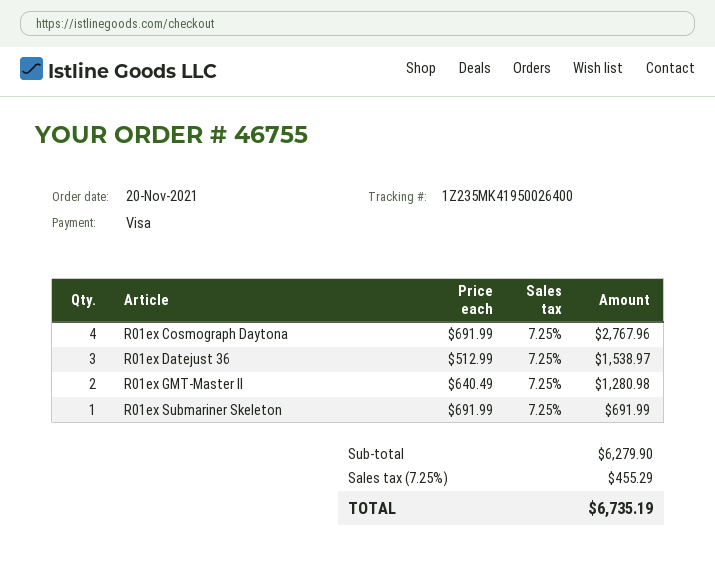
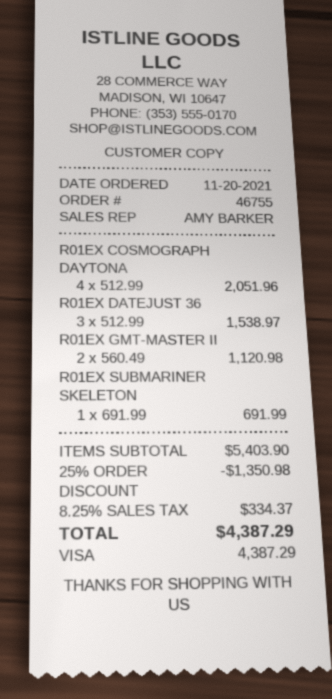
R01ex Cosmograph Daytona: 4 x 691.99 = 2767.96 -> 4 x 512.99 = 2051.96
R01ex GMT-Master II: 2 x 640.49 = 1280.98 -> 2 x 560.49 = 1120.98
subtotal: 6279.90 -> 5403.90
discount: none -> 25% = 1350.98
tax: 7.25% = 455.29 -> 8.25% = 334.37
total: 6735.19 -> 4387.29

